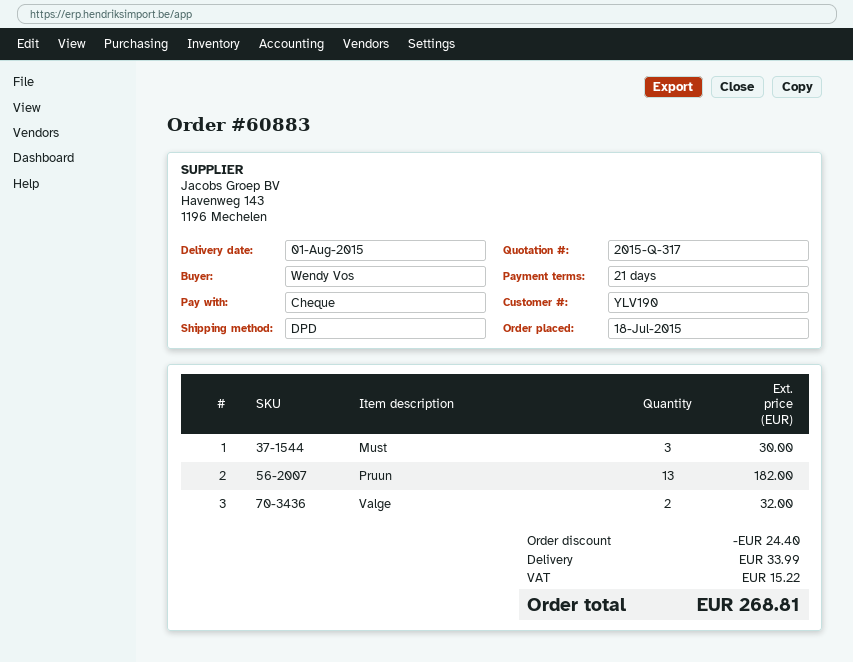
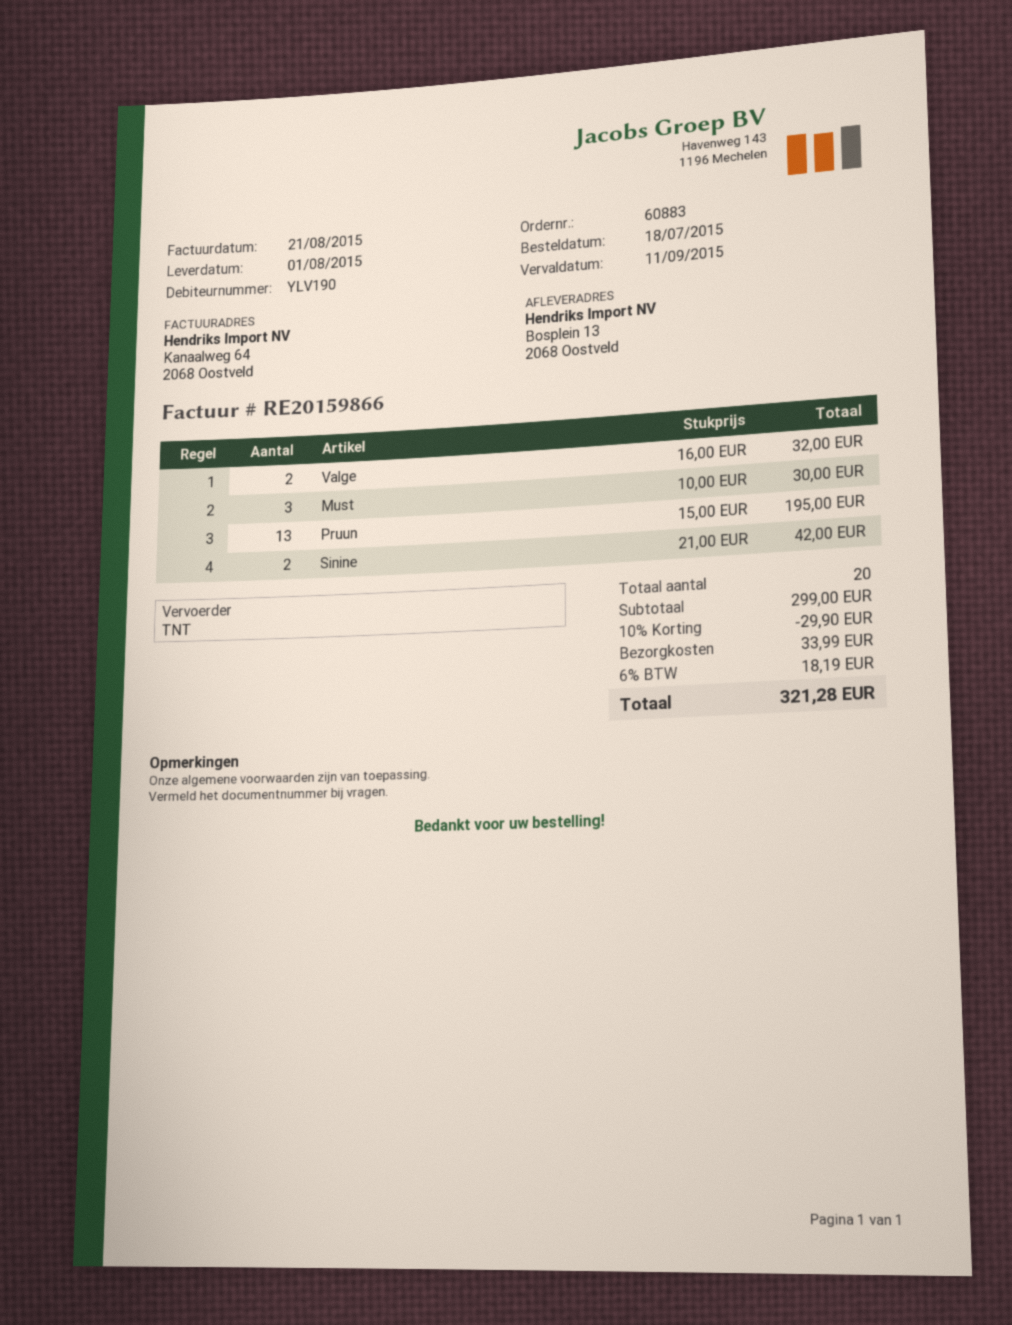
shipping method: DPD -> TNT
Pruun: 13 for 182.00 -> 13 for 195.00
Sinine: none -> 2 for 42.00
discount: 24.40 -> 29.90
tax: 15.22 -> 18.19
total: 268.81 -> 321.28

